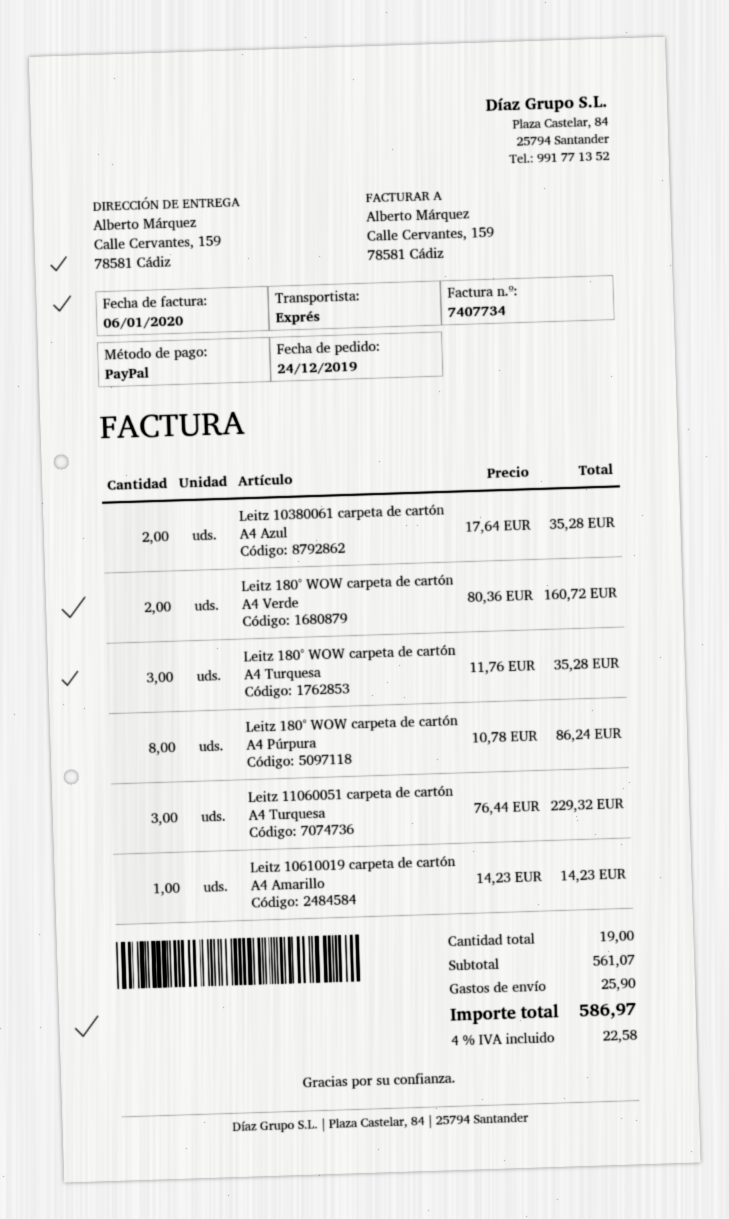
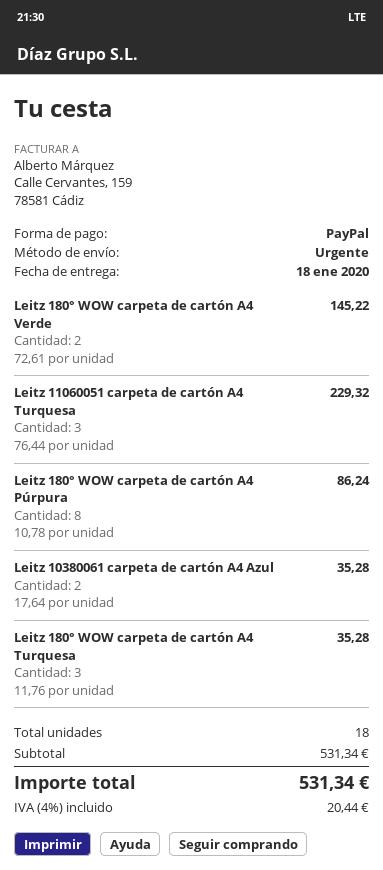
Leitz 180° WOW carpeta de cartón A4 Verde: 2 x 80.36 = 160.72 -> 2 x 72.61 = 145.22
Leitz 10610019 carpeta de cartón A4 Amarillo: 1 x 14.23 = 14.23 -> none
total quantity: 19 -> 18
subtotal: 561.07 -> 531.34
shipping: 25.90 -> none
tax: 4% = 22.58 -> 4% = 20.44
total: 586.97 -> 531.34

